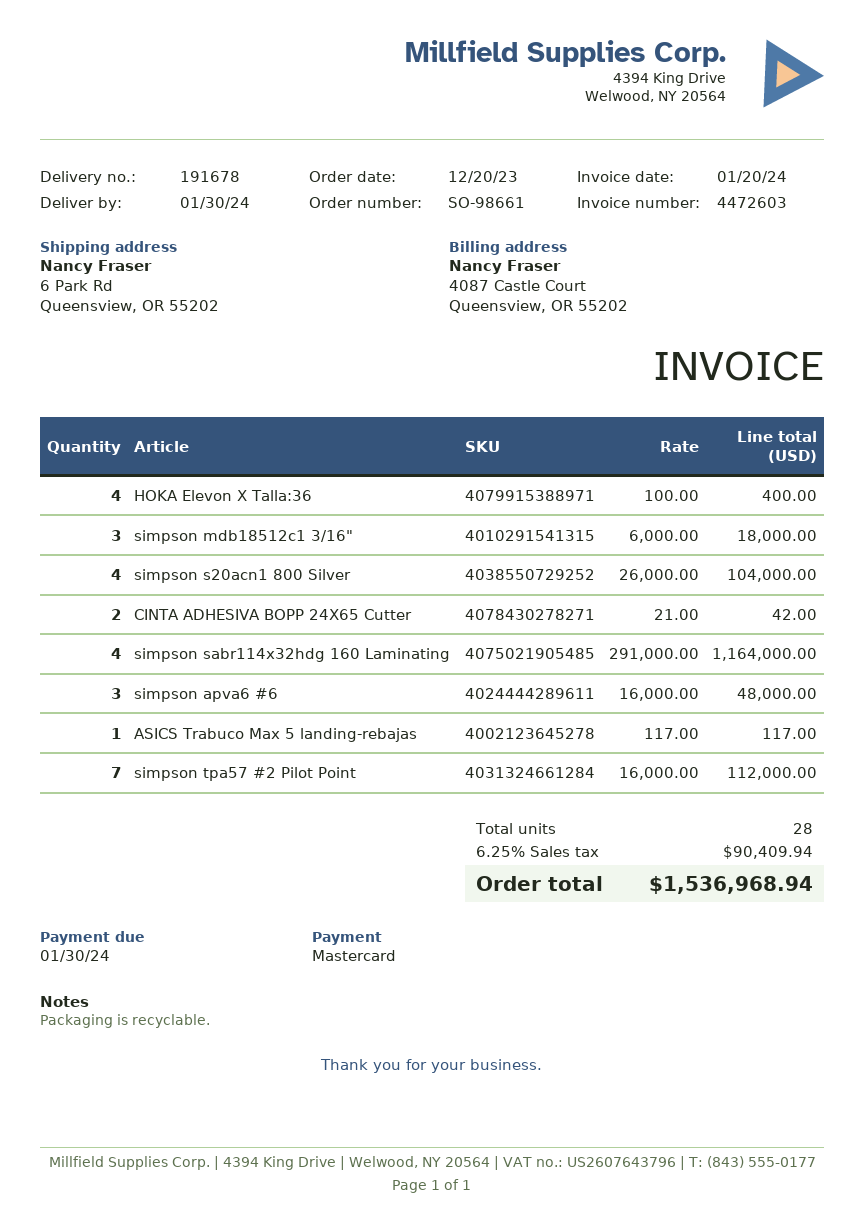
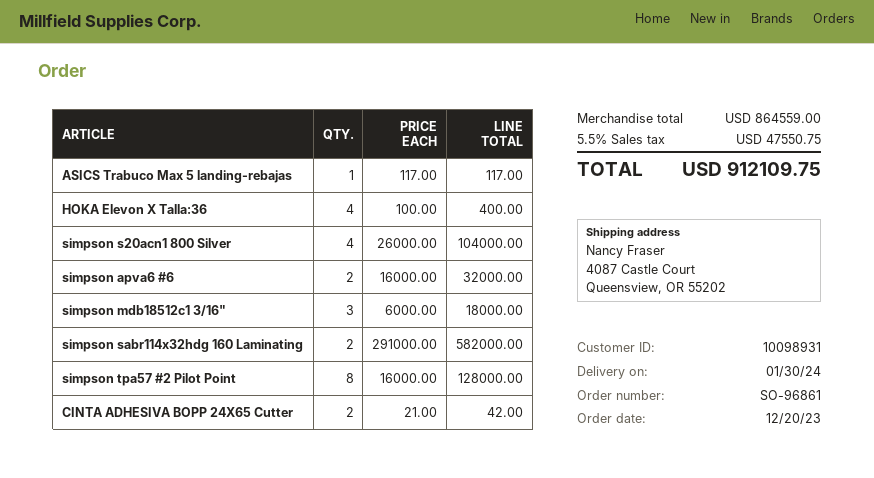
order number: SO-98661 -> SO-96861
ship to: 6 Park Rd, Queensview, OR 55202 -> 4087 Castle Court, Queensview, OR 55202
simpson sabr114x32hdg 160 Laminating: 4 x 291000.00 = 1164000.00 -> 2 x 291000.00 = 582000.00
simpson apva6 #6: 3 x 16000.00 = 48000.00 -> 2 x 16000.00 = 32000.00
simpson tpa57 #2 Pilot Point: 7 x 16000.00 = 112000.00 -> 8 x 16000.00 = 128000.00
tax: 6.25% = 90409.94 -> 5.5% = 47550.75
total: 1536968.94 -> 912109.75

